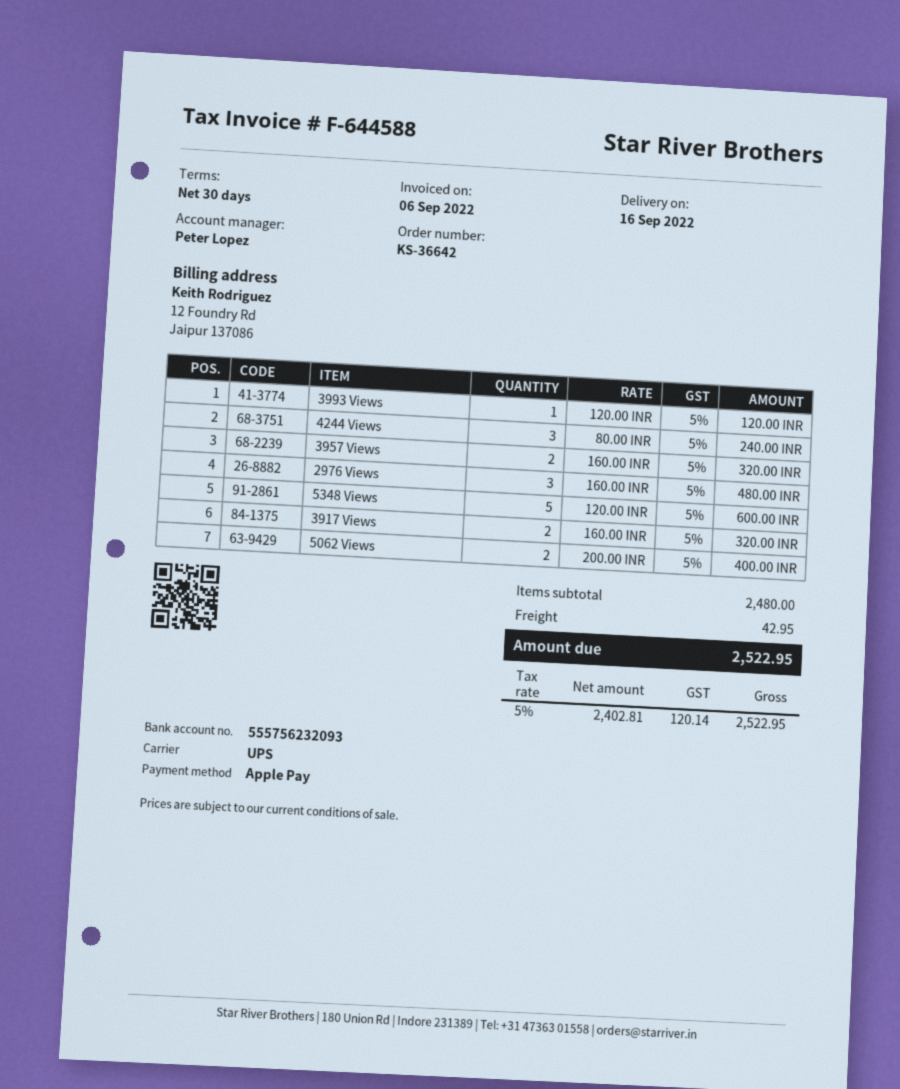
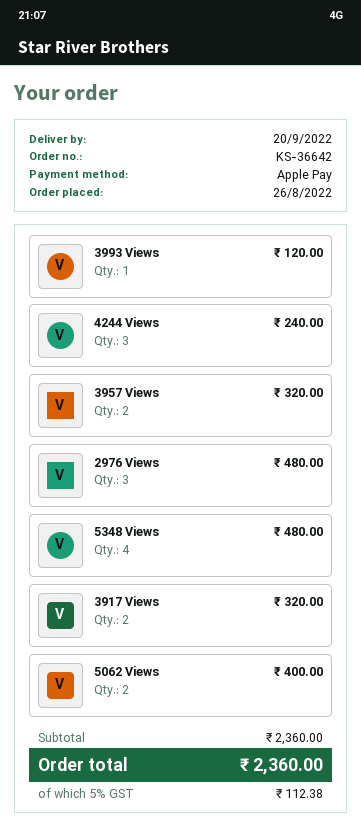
delivery date: 2022-09-16 -> 2022-09-20
5348 Views: 5 for 600.00 -> 4 for 480.00
subtotal: 2480.00 -> 2360.00
shipping: 42.95 -> none
tax: 5% = 120.14 -> 5% = 112.38
total: 2522.95 -> 2360.00

